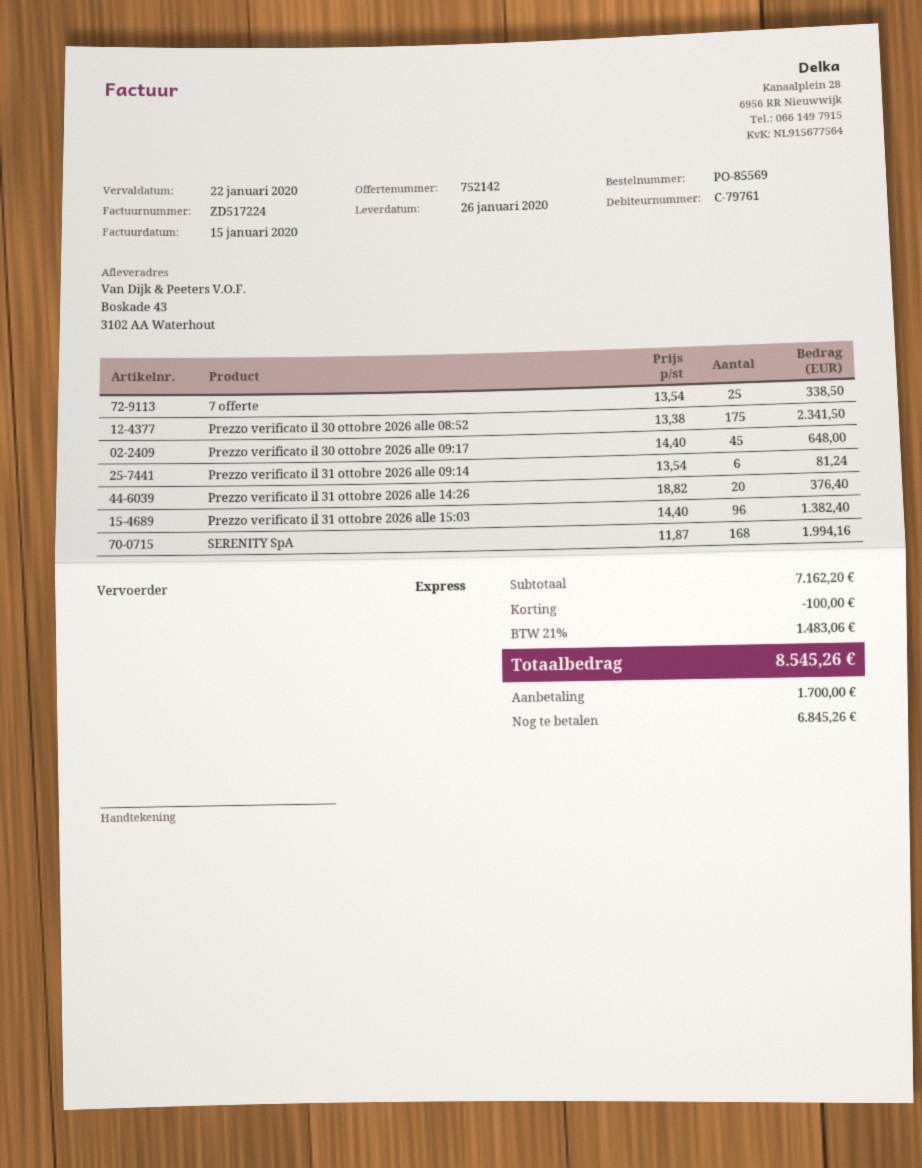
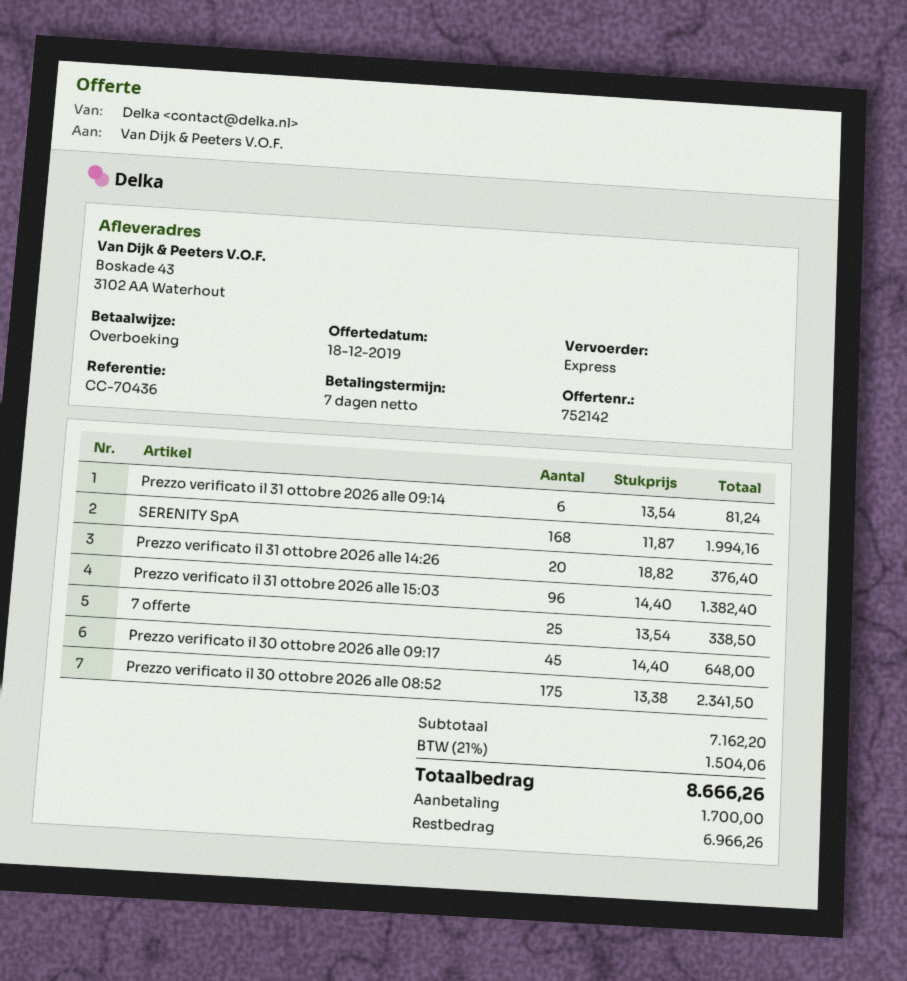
discount: 100.00 -> none
tax: 21% = 1483.06 -> 21% = 1504.06
total: 8545.26 -> 8666.26
balance: 6845.26 -> 6966.26

